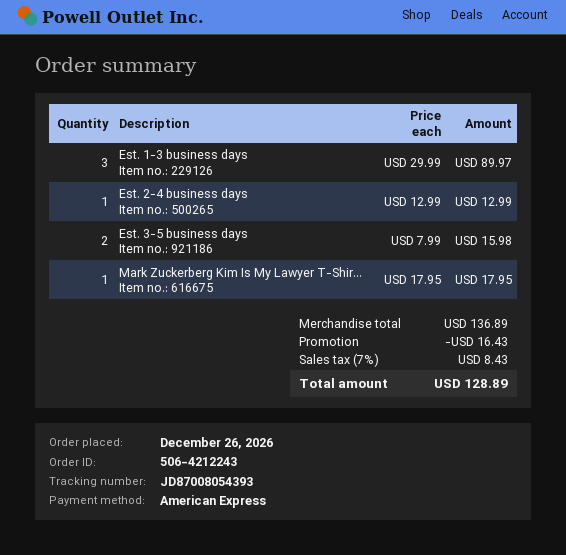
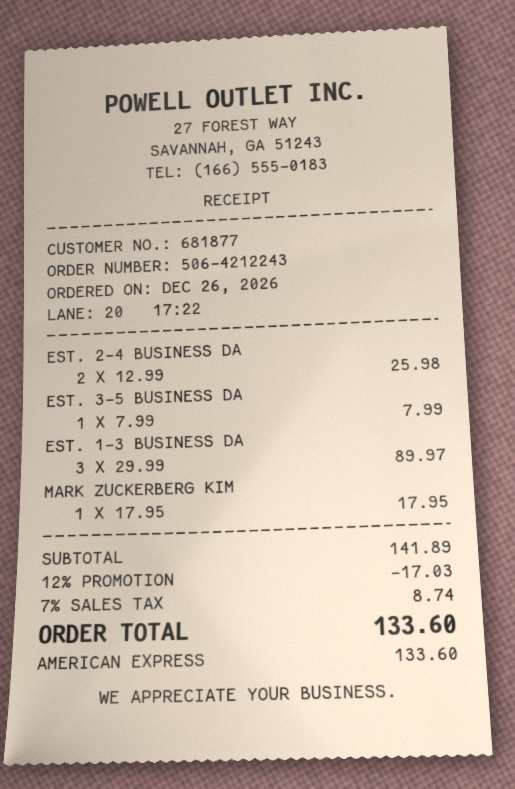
Est. 2-4 business days: 1 x 12.99 = 12.99 -> 2 x 12.99 = 25.98
Est. 3-5 business days: 2 x 7.99 = 15.98 -> 1 x 7.99 = 7.99
subtotal: 136.89 -> 141.89
discount: 16.43 -> 17.03
tax: 7% = 8.43 -> 7% = 8.74
total: 128.89 -> 133.60

